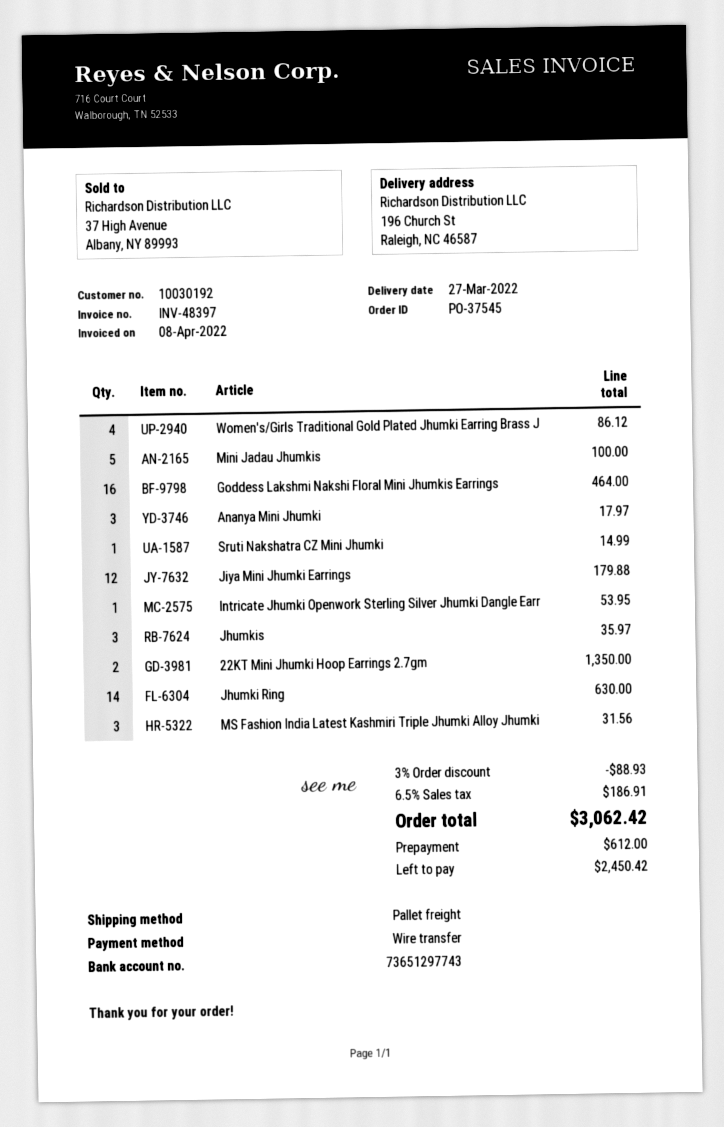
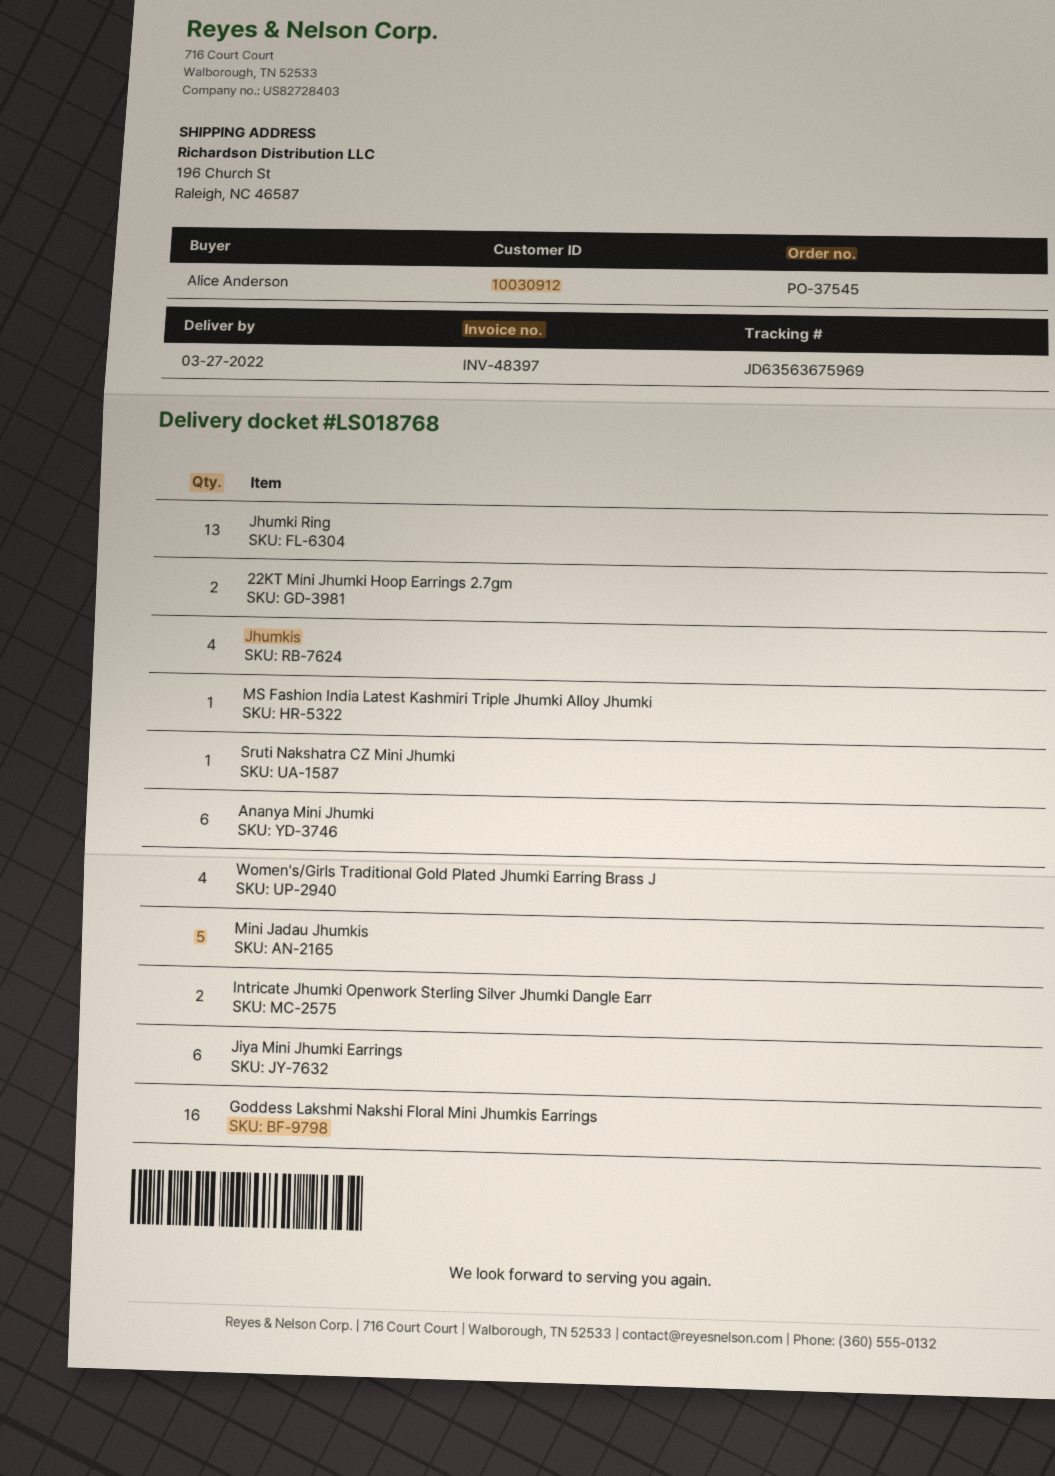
customer number: 10030192 -> 10030912
Ananya Mini Jhumki: 3 -> 6
Jiya Mini Jhumki Earrings: 12 -> 6
Intricate Jhumki Openwork Sterling Silver Jhumki Dangle Earr: 1 -> 2
Jhumkis: 3 -> 4
Jhumki Ring: 14 -> 13
MS Fashion India Latest Kashmiri Triple Jhumki Alloy Jhumki: 3 -> 1

